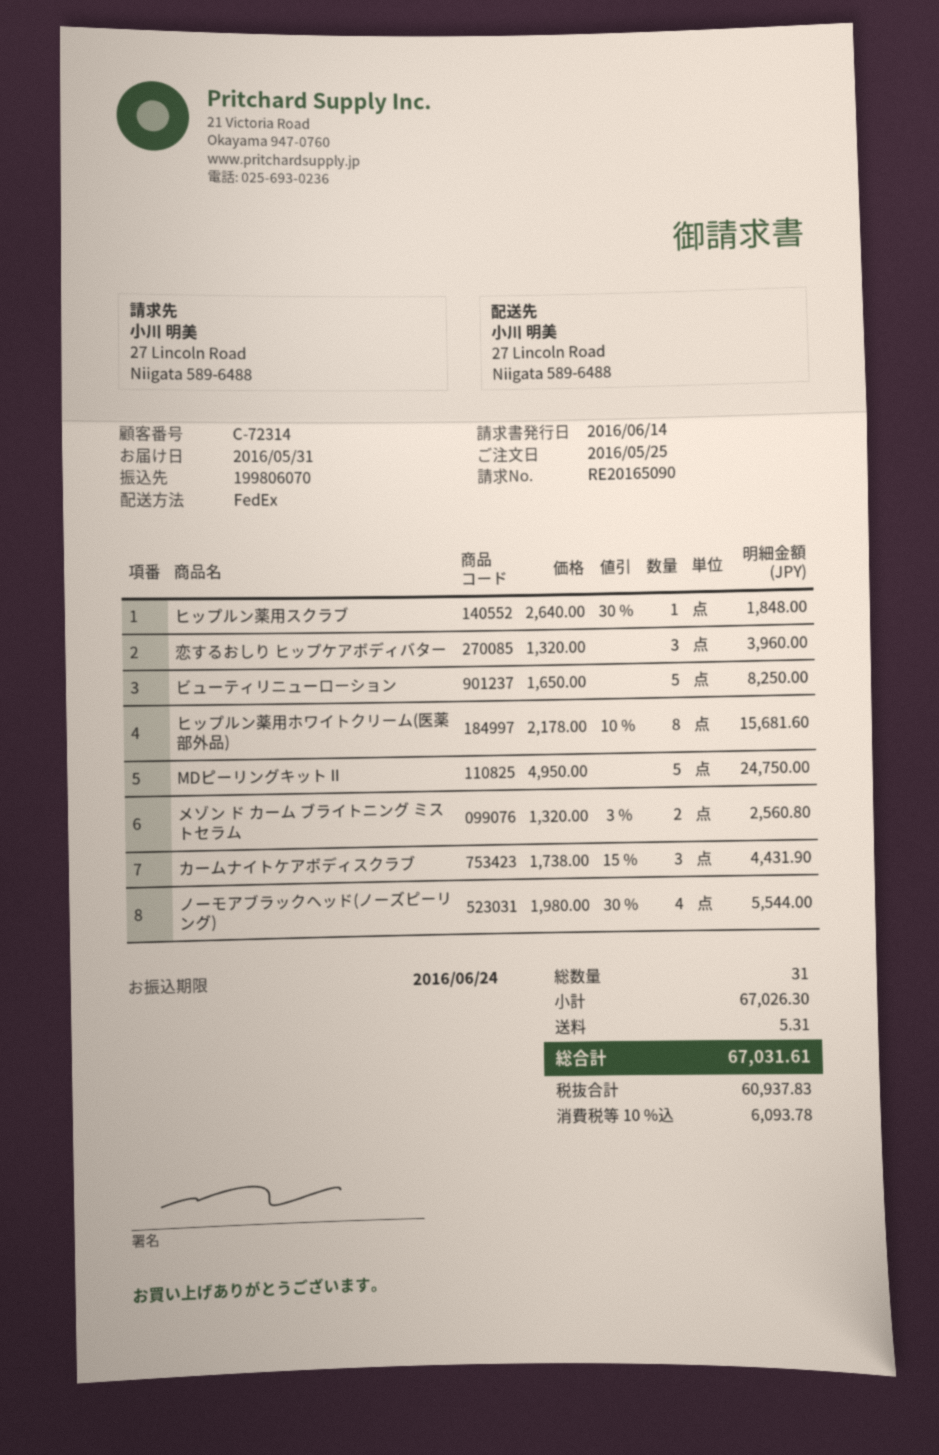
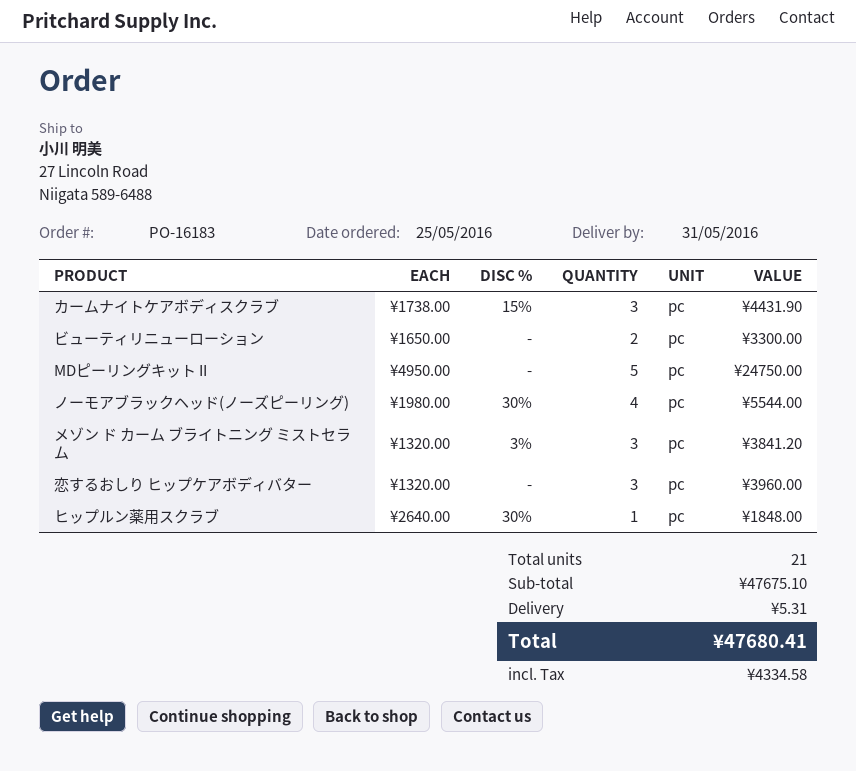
ビューティリニューローション: 5 x 1650.00 = 8250.00 -> 2 x 1650.00 = 3300.00
ヒップルン薬用ホワイトクリーム(医薬部外品): 8 x 2178.00 - 10% = 15681.60 -> none
メゾン ド カーム ブライトニング ミストセラム: 2 x 1320.00 - 3% = 2560.80 -> 3 x 1320.00 - 3% = 3841.20
total quantity: 31 -> 21
subtotal: 67026.30 -> 47675.10
tax: 6093.78 -> 4334.58
total: 67031.61 -> 47680.41

